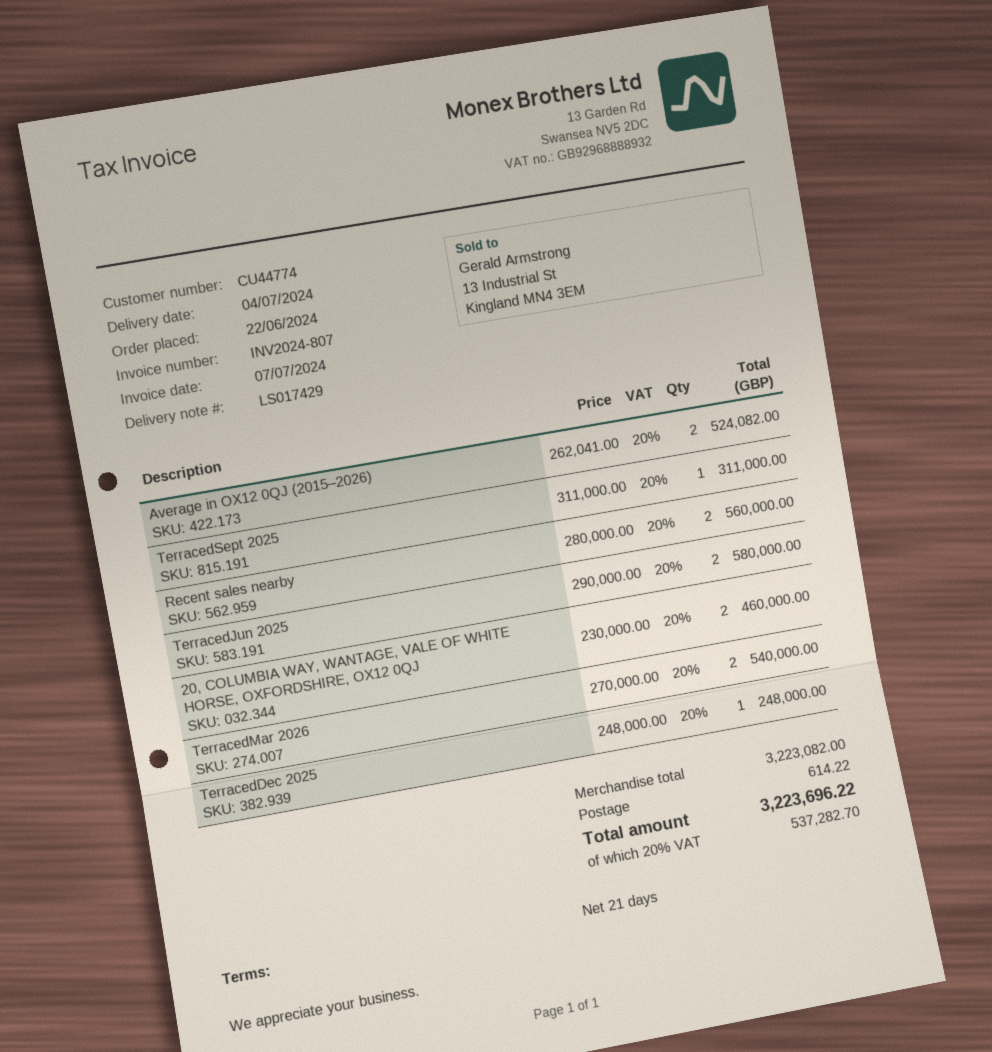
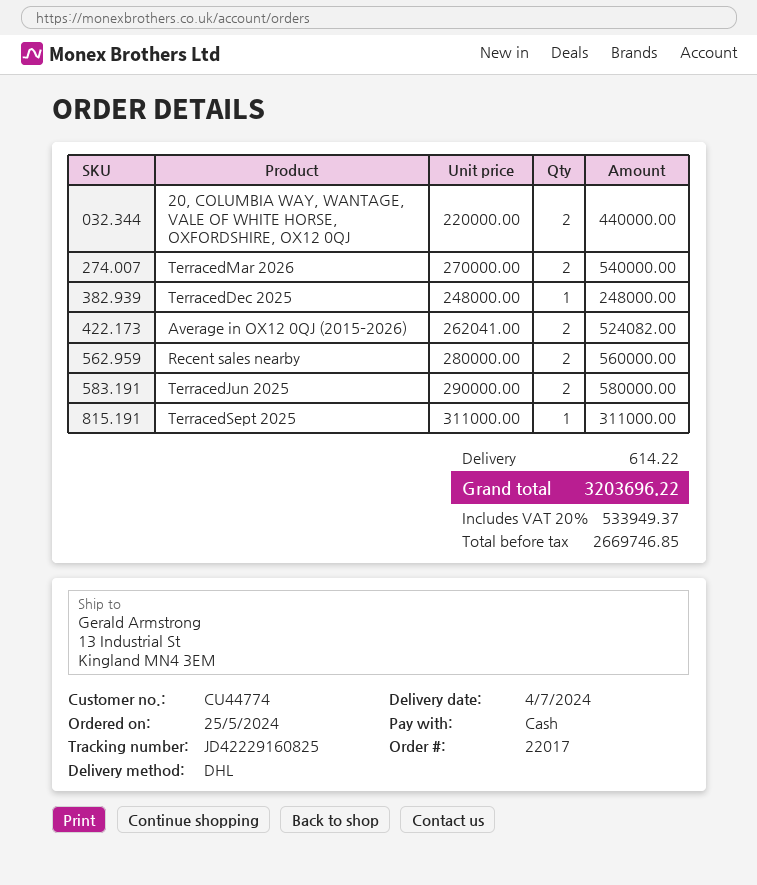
order date: 2024-06-22 -> 2024-05-25
20, COLUMBIA WAY, WANTAGE, VALE OF WHITE HORSE, OXFORDSHIRE, OX12 0QJ: 2 x 230000.00 = 460000.00 -> 2 x 220000.00 = 440000.00
tax: 20% = 537282.70 -> 20% = 533949.37
total: 3223696.22 -> 3203696.22

